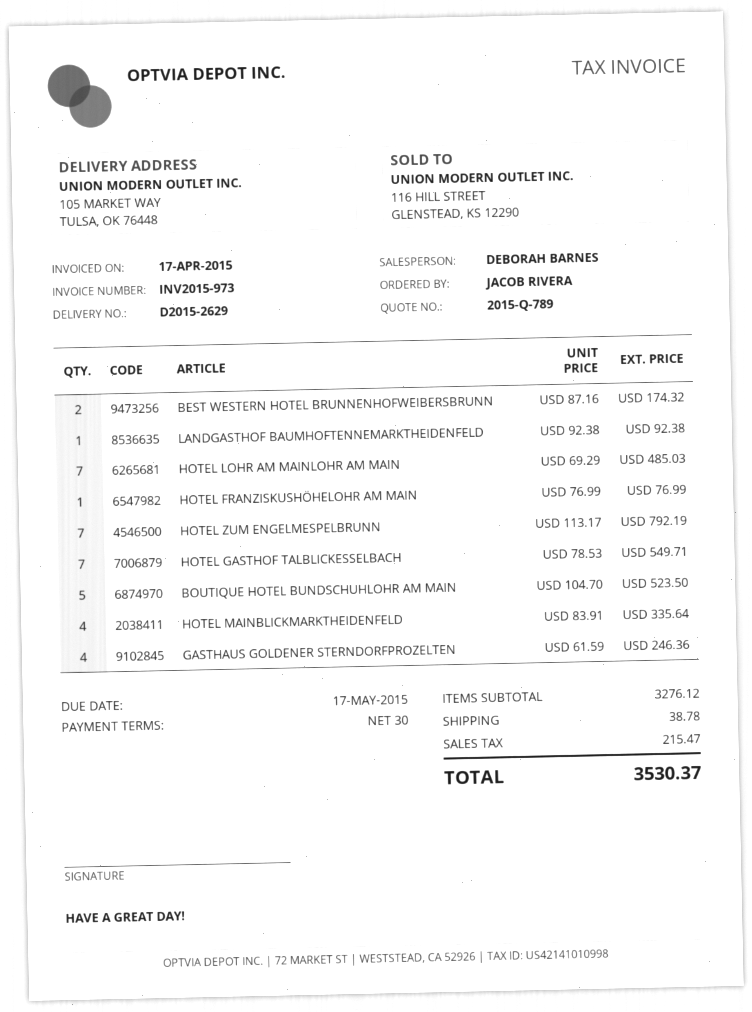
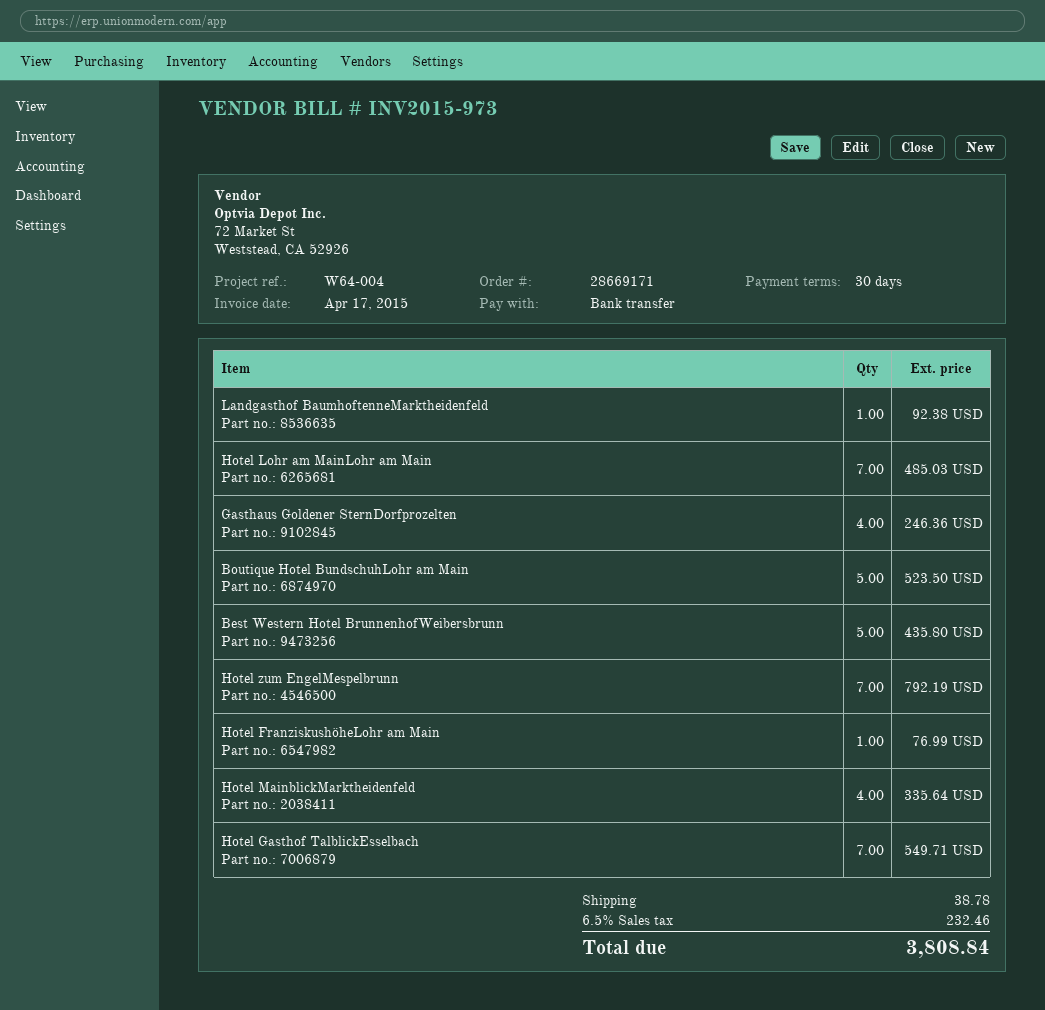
BEST WESTERN HOTEL BRUNNENHOFWEIBERSBRUNN: 2 for 174.32 -> 5 for 435.80
tax: 215.47 -> 232.46
total: 3530.37 -> 3808.84

